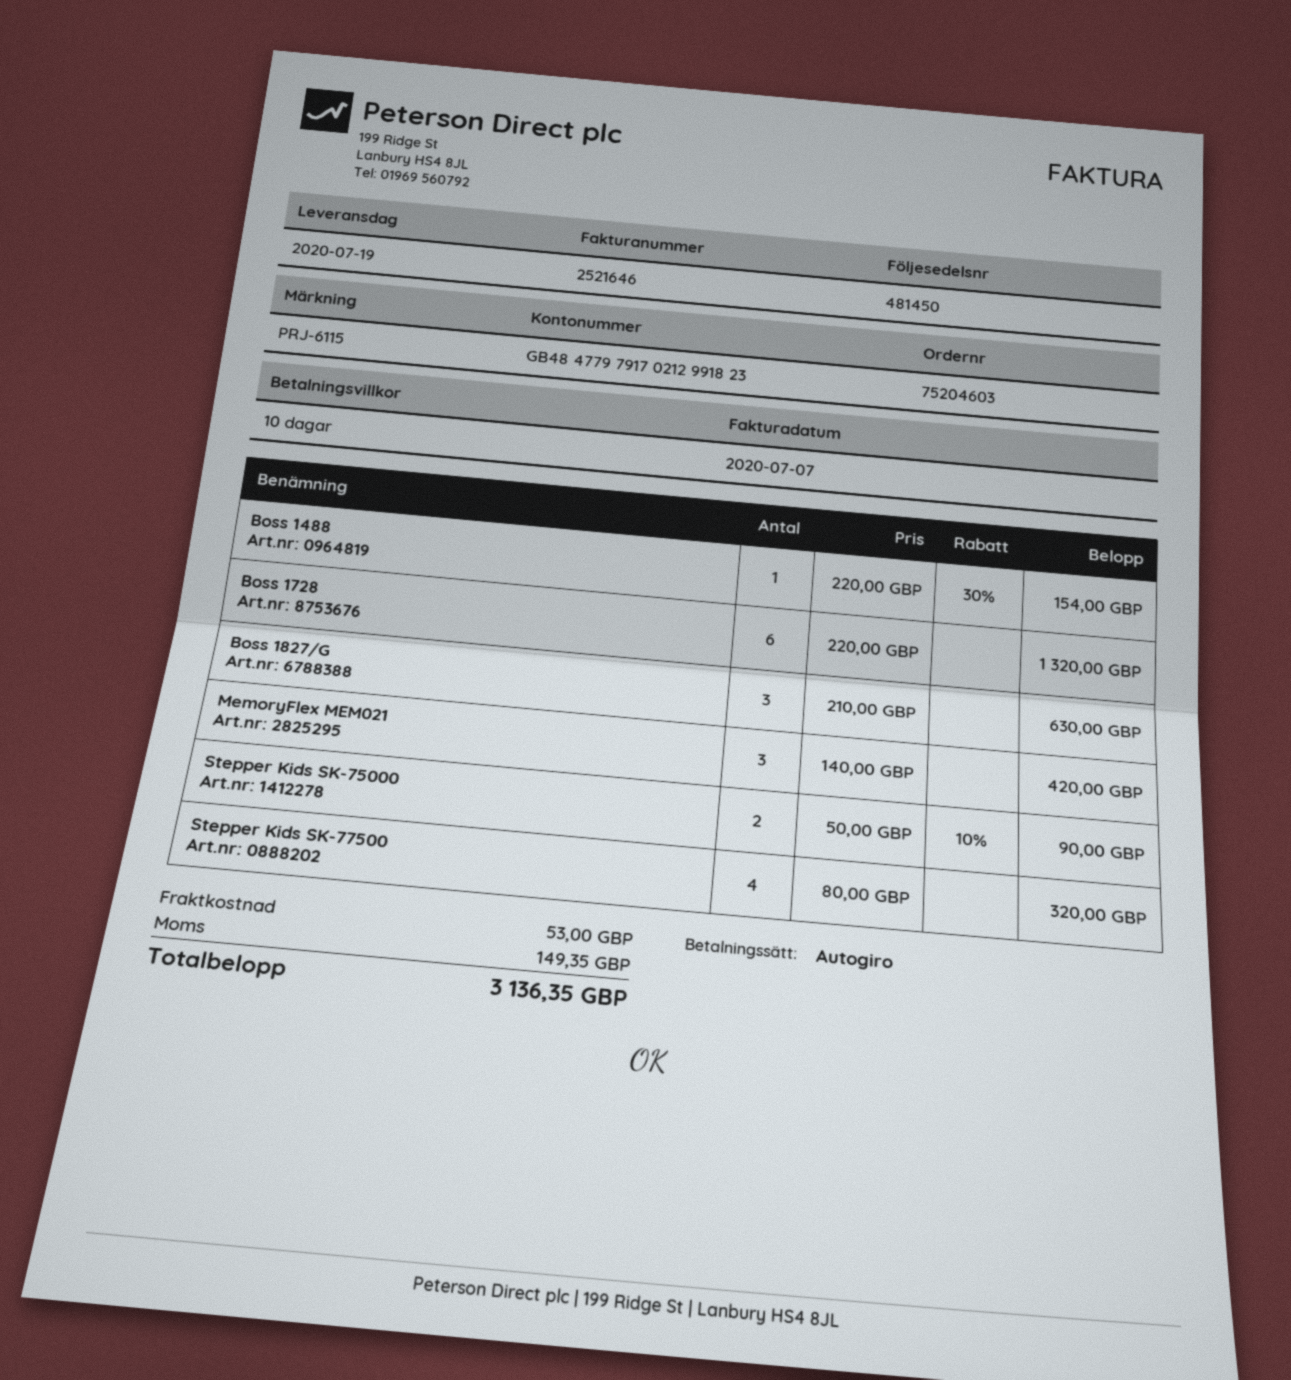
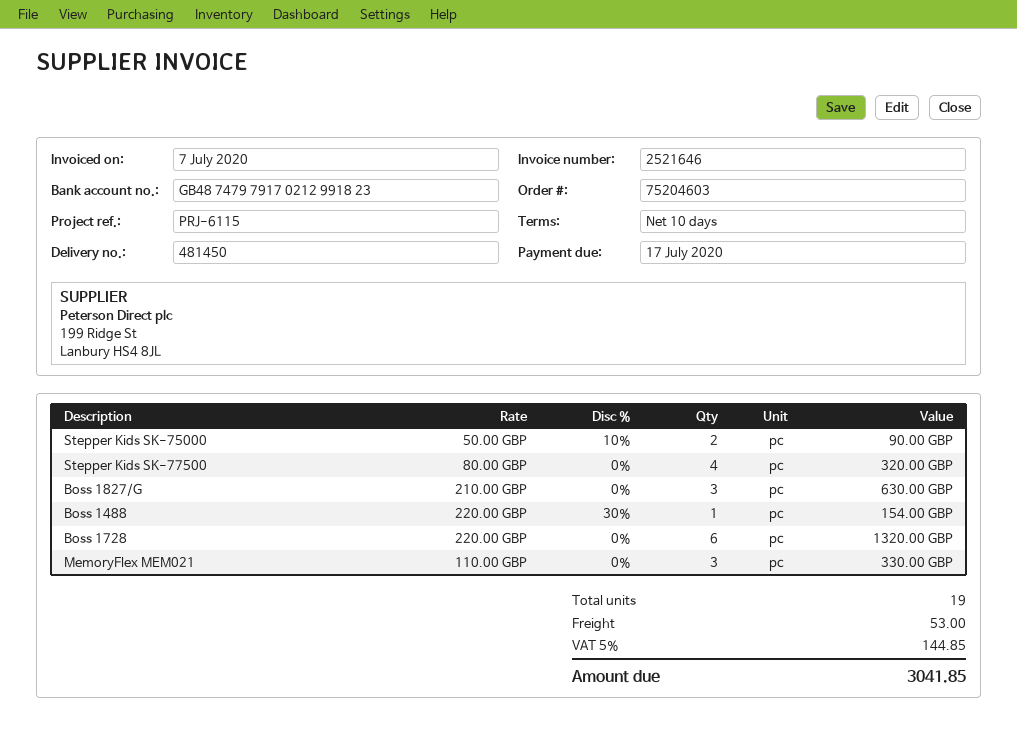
bank account: GB48477979170212991823 -> GB48747979170212991823
MemoryFlex MEM021: 3 x 140.00 = 420.00 -> 3 x 110.00 = 330.00
tax: 149.35 -> 144.85
total: 3136.35 -> 3041.85

